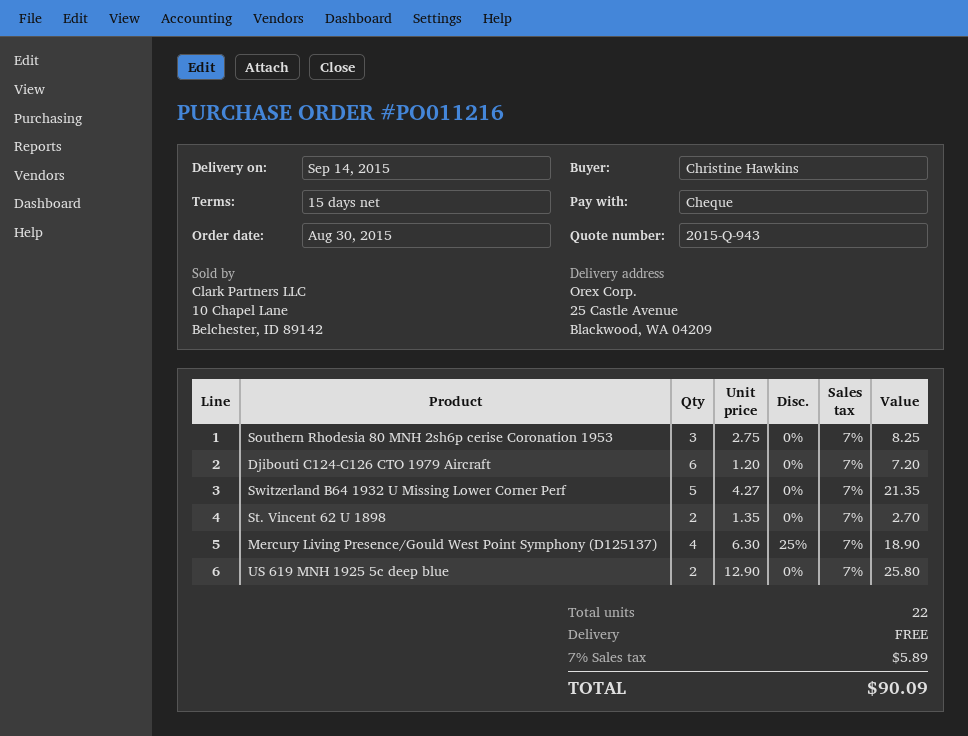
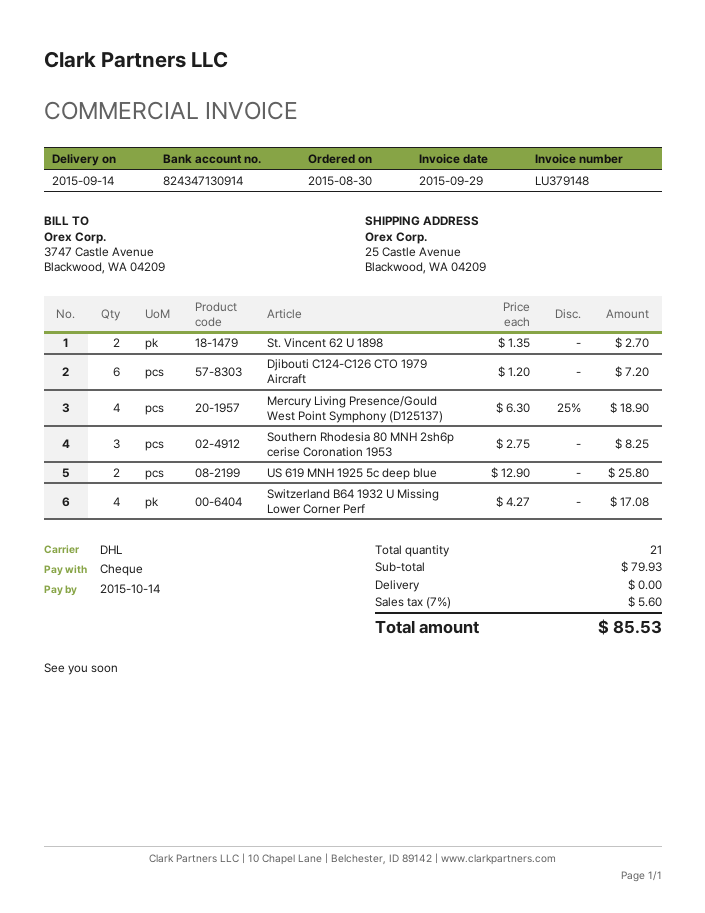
Switzerland B64 1932 U Missing Lower Corner Perf: 5 x 4.27 = 21.35 -> 4 x 4.27 = 17.08
total quantity: 22 -> 21
tax: 7% = 5.89 -> 7% = 5.60
total: 90.09 -> 85.53

